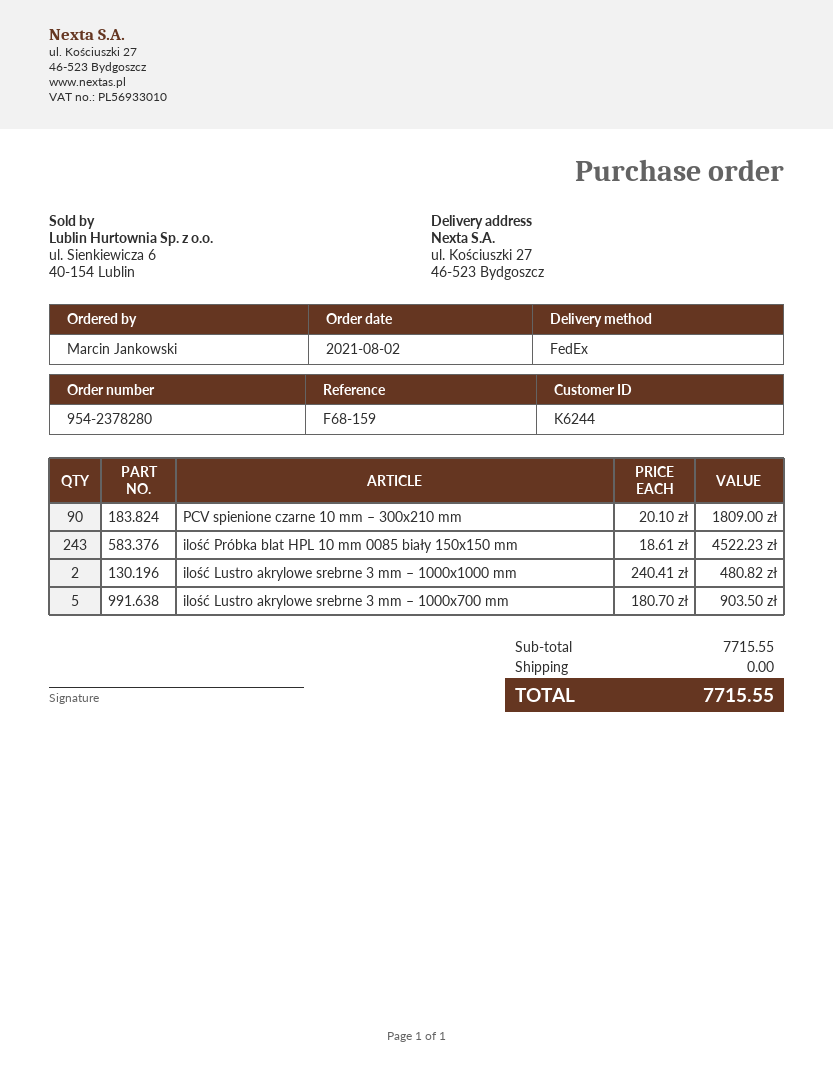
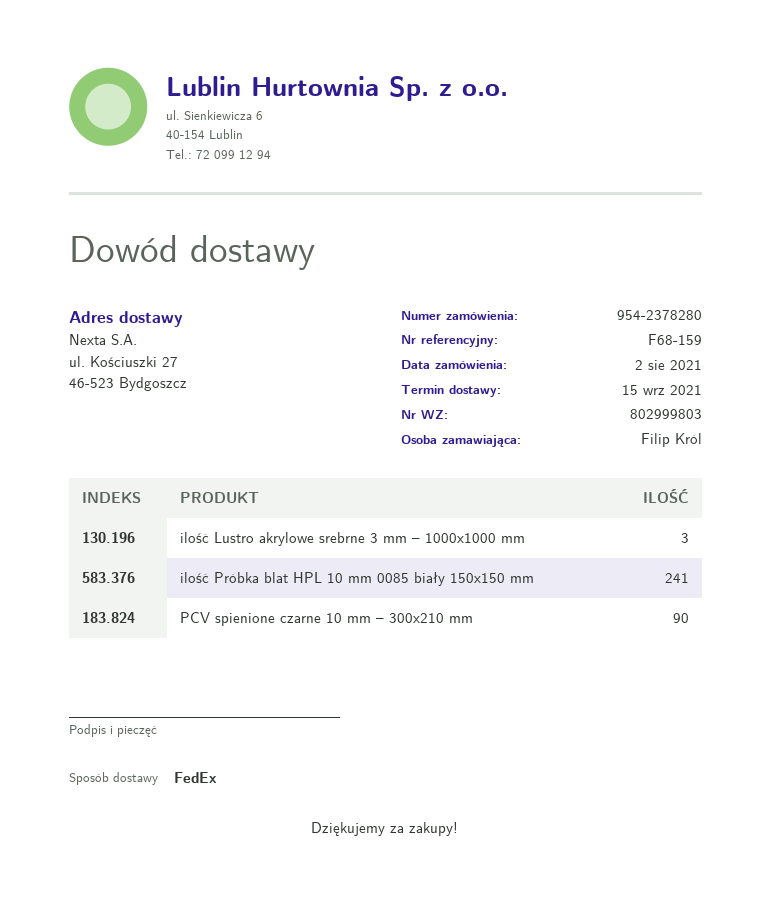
ordered by: Marcin Jankowski -> Filip Król
ilość Próbka blat HPL 10 mm 0085 biały 150x150 mm: 243 -> 241
ilość Lustro akrylowe srebrne 3 mm – 1000x1000 mm: 2 -> 3
ilość Lustro akrylowe srebrne 3 mm – 1000x700 mm: 5 -> none

